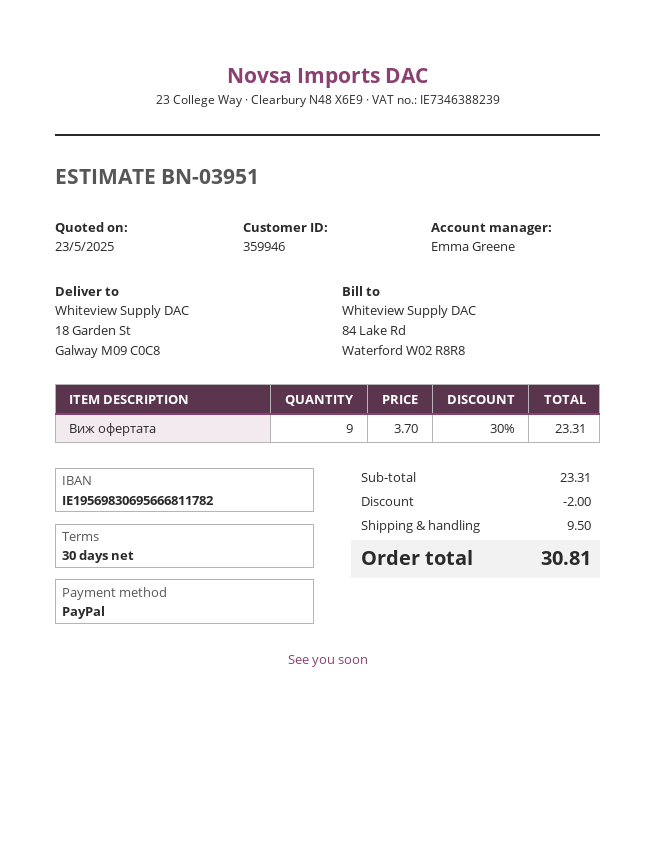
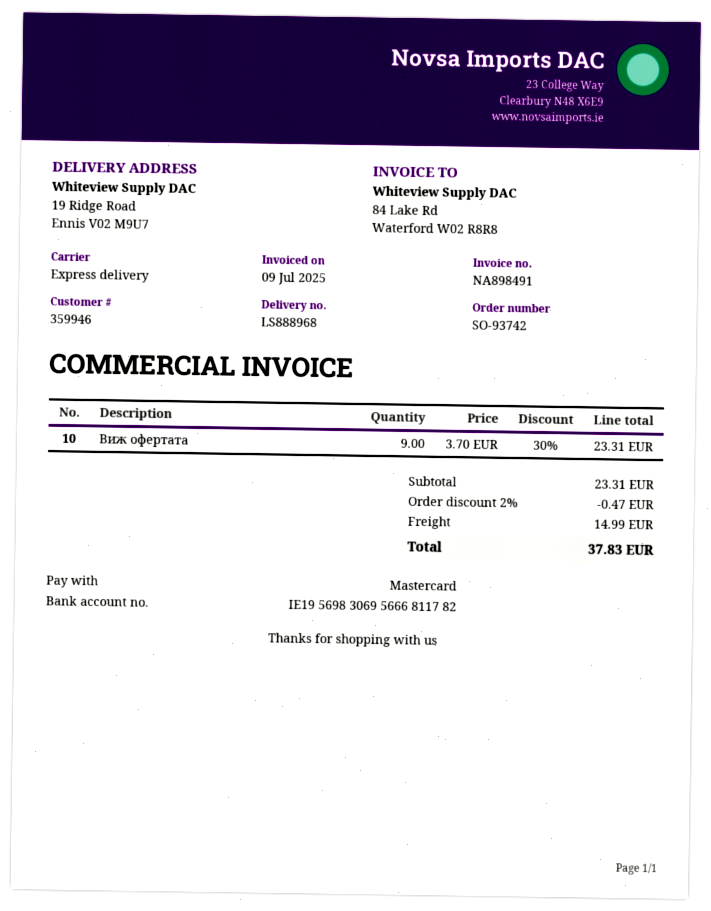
payment method: PayPal -> Mastercard
ship to: 18 Garden St, Galway M09 C0C8 -> 19 Ridge Road, Ennis V02 M9U7
discount: 2.00 -> 0.47
shipping: 9.50 -> 14.99
total: 30.81 -> 37.83

